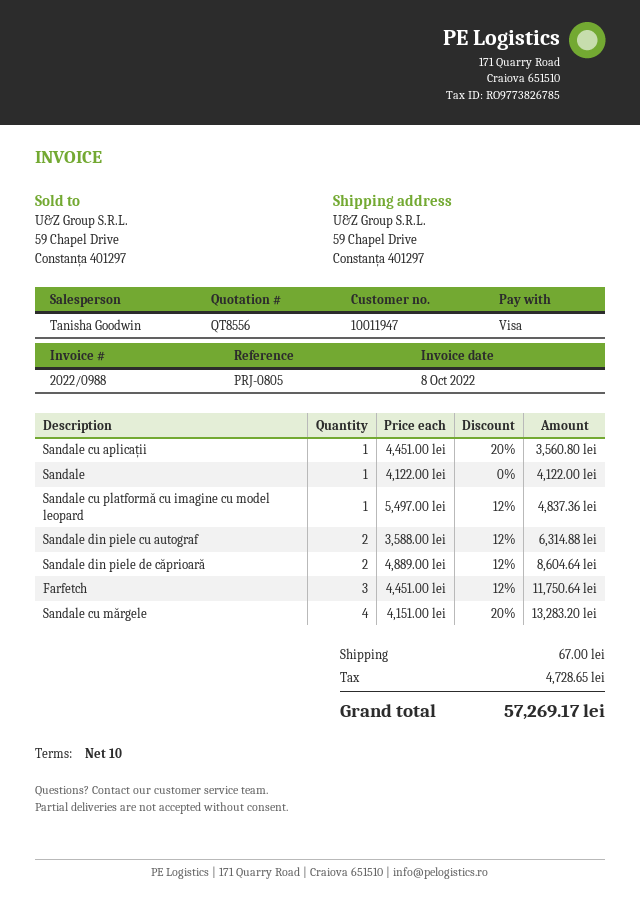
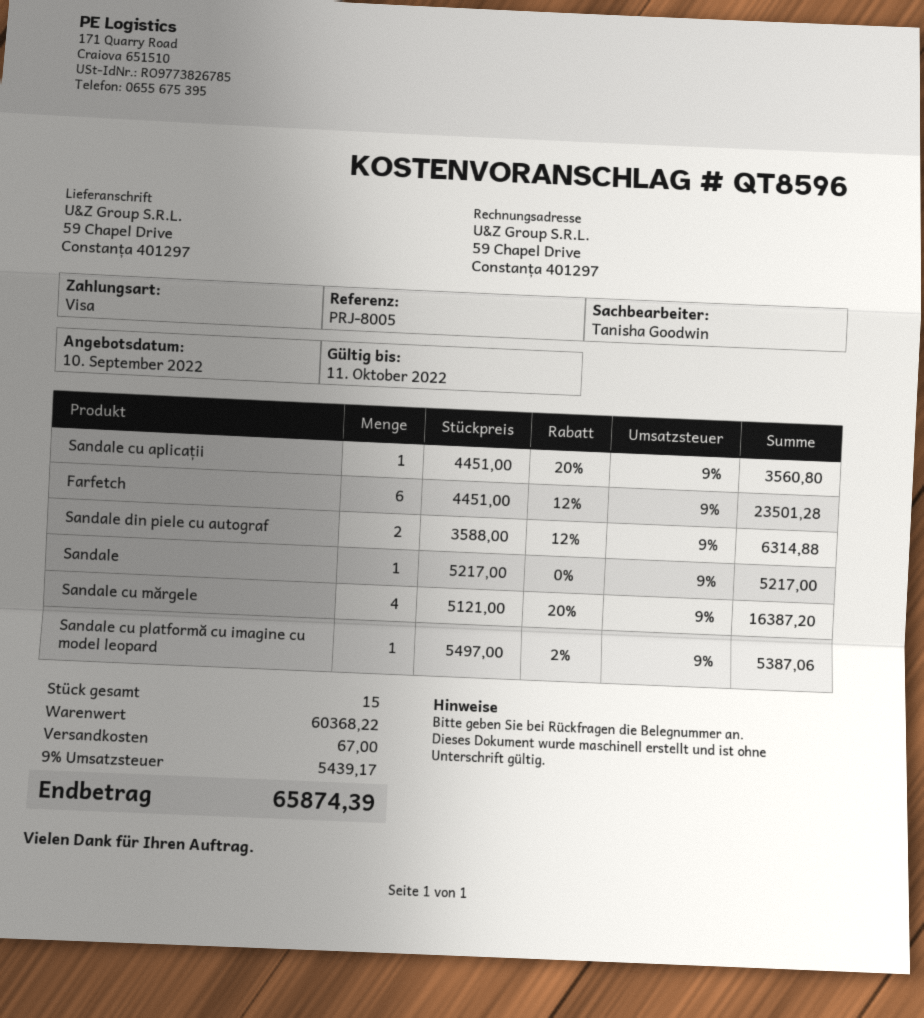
quote number: QT8556 -> QT8596
reference: PRJ-0805 -> PRJ-8005
Sandale: 1 x 4122.00 = 4122.00 -> 1 x 5217.00 = 5217.00
Sandale cu platformă cu imagine cu model leopard: 1 x 5497.00 - 12% = 4837.36 -> 1 x 5497.00 - 2% = 5387.06
Sandale din piele de căprioară: 2 x 4889.00 - 12% = 8604.64 -> none
Farfetch: 3 x 4451.00 - 12% = 11750.64 -> 6 x 4451.00 - 12% = 23501.28
Sandale cu mărgele: 4 x 4151.00 - 20% = 13283.20 -> 4 x 5121.00 - 20% = 16387.20
tax: 4728.65 -> 5439.17
total: 57269.17 -> 65874.39

